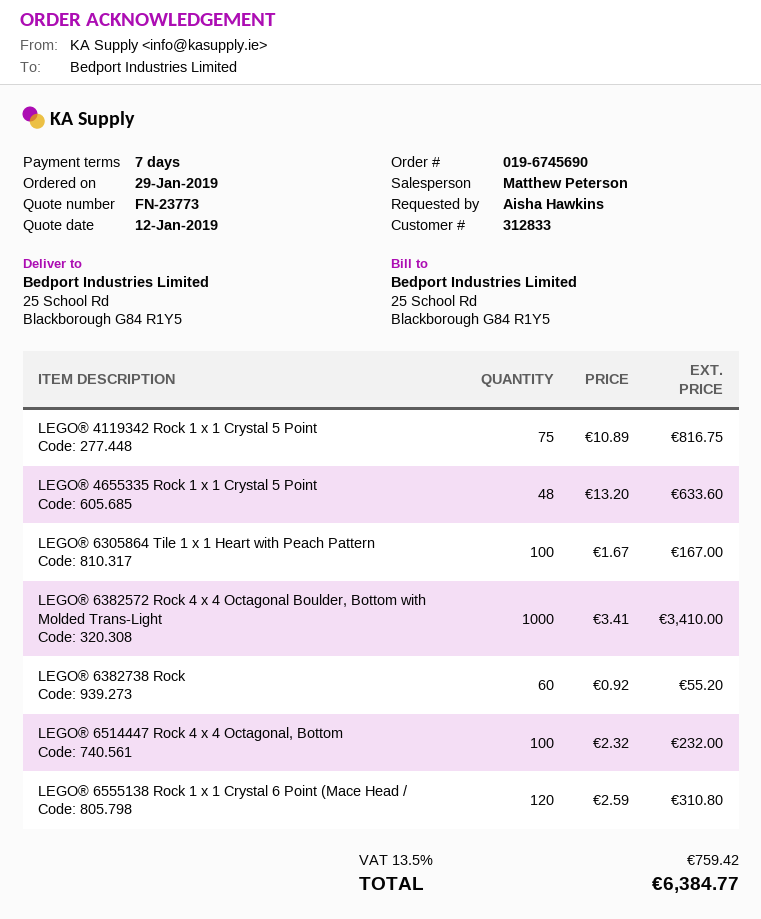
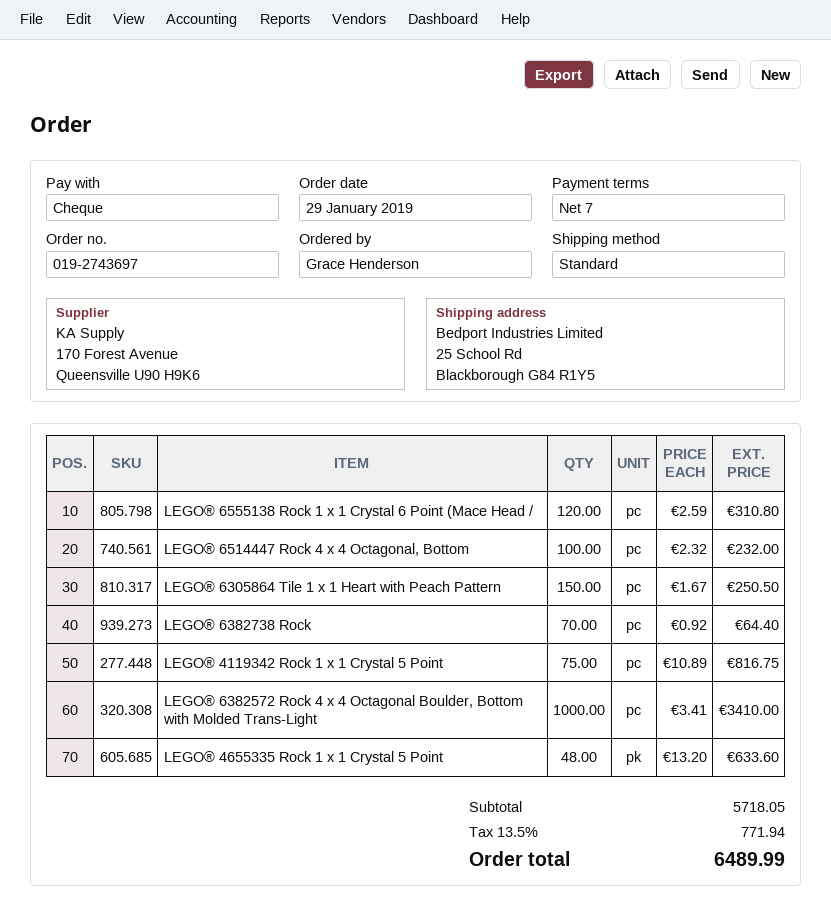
order number: 019-6745690 -> 019-2743697
ordered by: Aisha Hawkins -> Grace Henderson
LEGO® 6305864 Tile 1 x 1 Heart with Peach Pattern: 100 x 1.67 = 167.00 -> 150 x 1.67 = 250.50
LEGO® 6382738 Rock: 60 x 0.92 = 55.20 -> 70 x 0.92 = 64.40
tax: 13.5% = 759.42 -> 13.5% = 771.94
total: 6384.77 -> 6489.99

